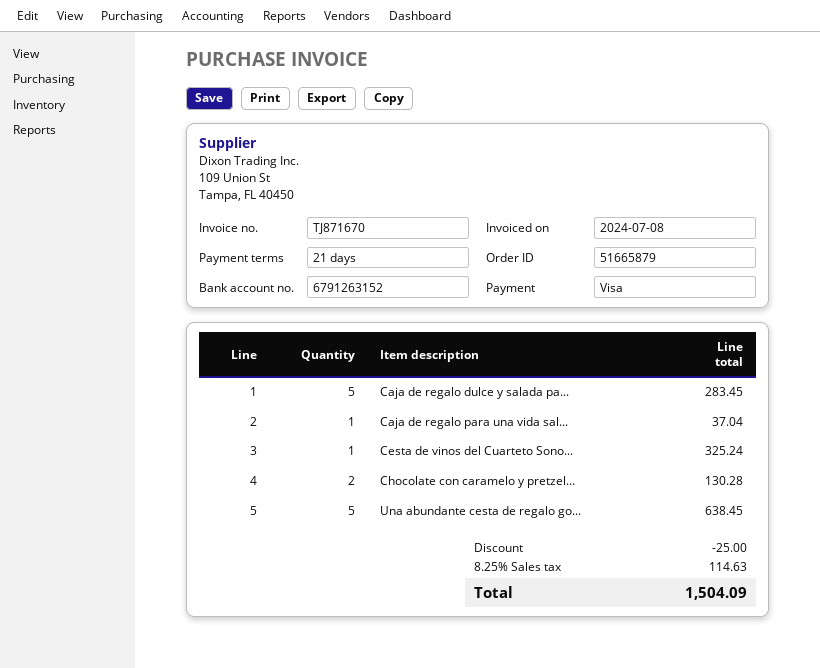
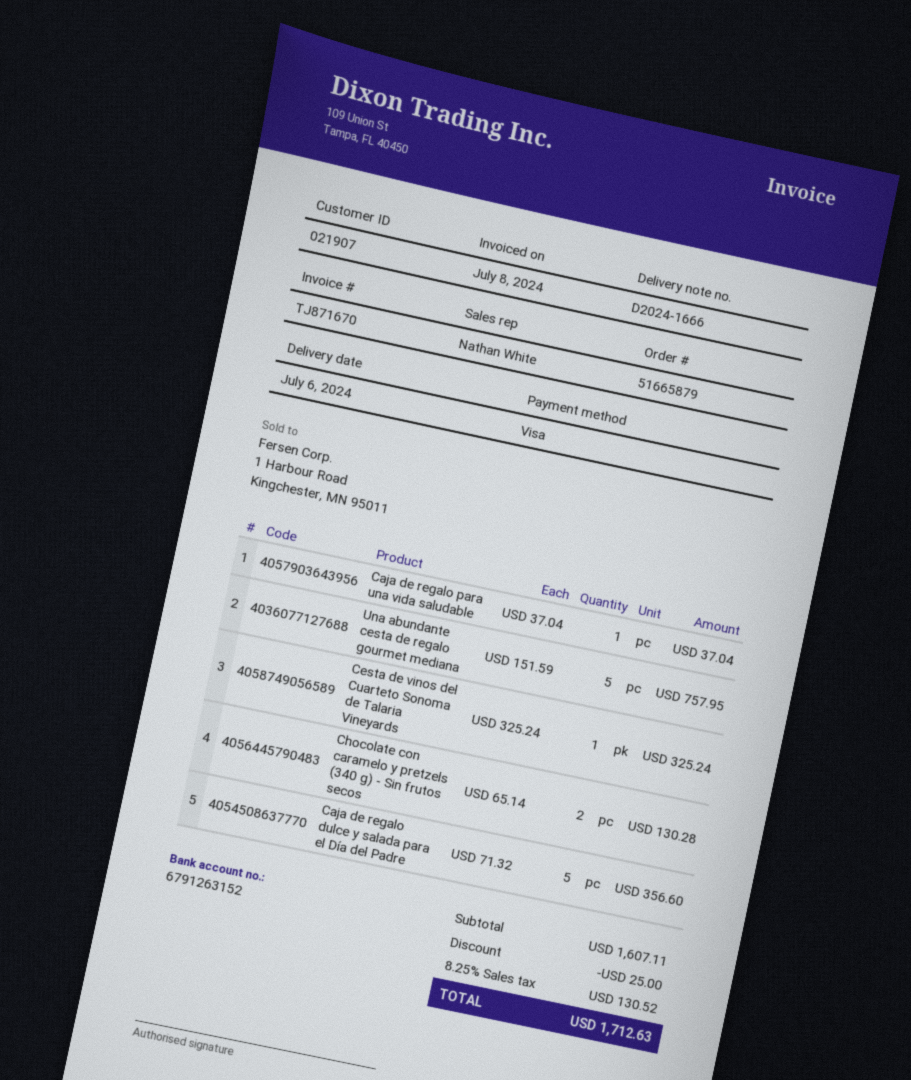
Caja de regalo dulce y salada pa...: 5 for 283.45 -> 5 for 356.60
Una abundante cesta de regalo go...: 5 for 638.45 -> 5 for 757.95
tax: 8.25% = 114.63 -> 8.25% = 130.52
total: 1504.09 -> 1712.63

